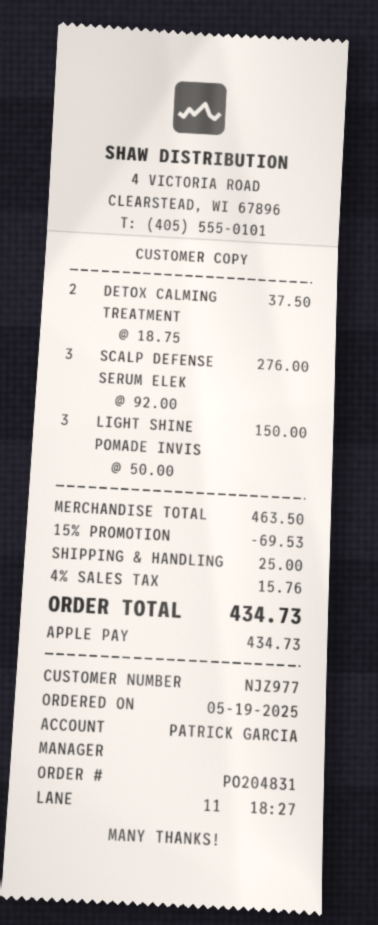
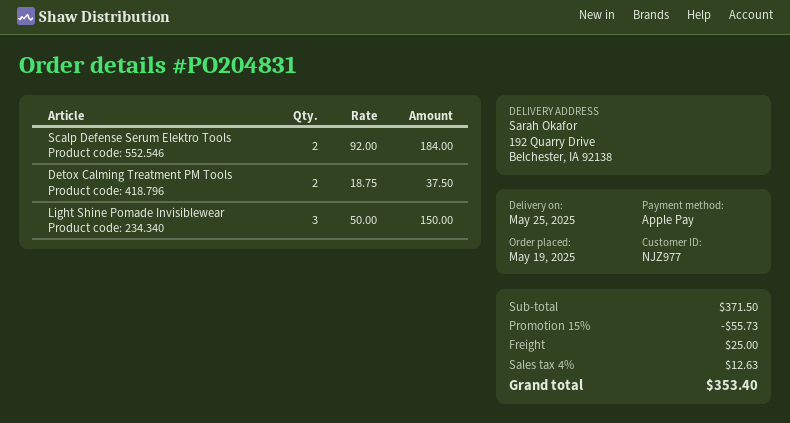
SCALP DEFENSE SERUM ELEK: 3 x 92.00 = 276.00 -> 2 x 92.00 = 184.00
subtotal: 463.50 -> 371.50
discount: 15% = 69.53 -> 15% = 55.73
tax: 4% = 15.76 -> 4% = 12.63
total: 434.73 -> 353.40

